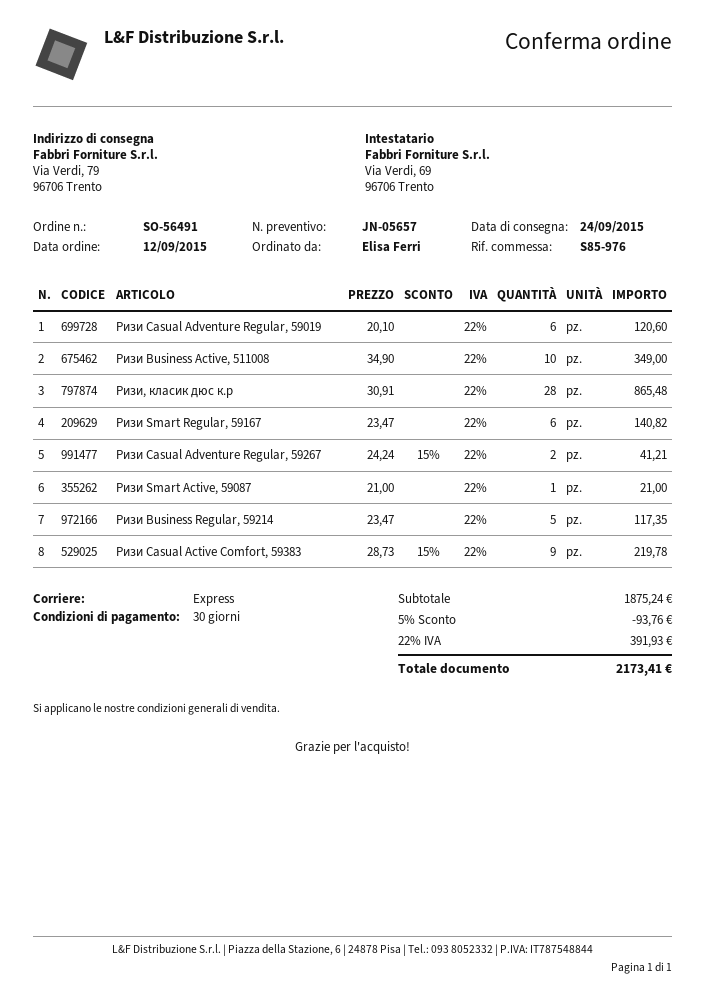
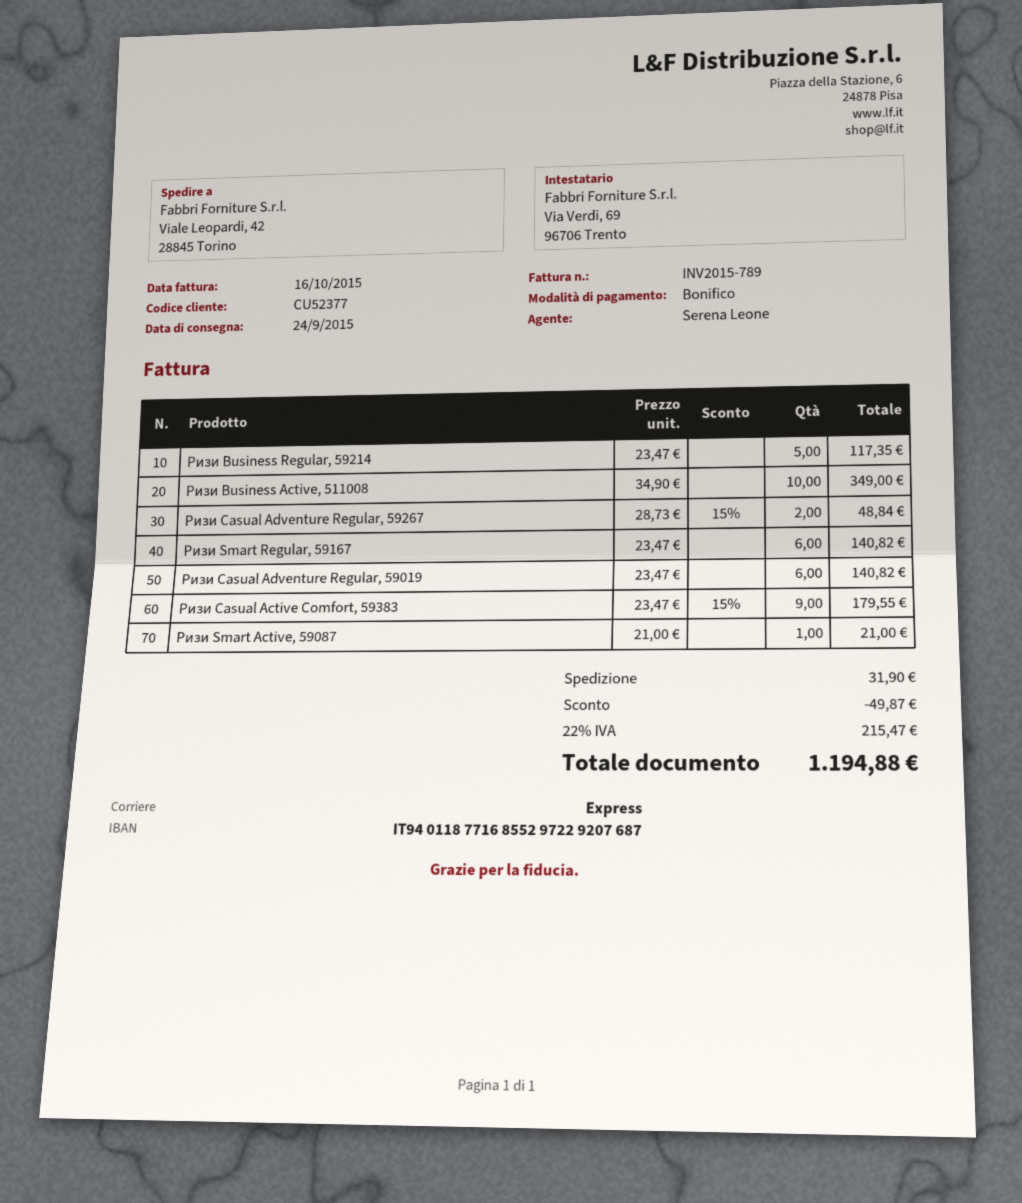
ship to: Via Verdi, 79, 96706 Trento -> Viale Leopardi, 42, 28845 Torino
Ризи Casual Adventure Regular, 59019: 6 x 20.10 = 120.60 -> 6 x 23.47 = 140.82
Ризи, класик дюс к.р: 28 x 30.91 = 865.48 -> none
Ризи Casual Adventure Regular, 59267: 2 x 24.24 - 15% = 41.21 -> 2 x 28.73 - 15% = 48.84
Ризи Casual Active Comfort, 59383: 9 x 28.73 - 15% = 219.78 -> 9 x 23.47 - 15% = 179.55
discount: 93.76 -> 49.87
shipping: none -> 31.90
tax: 22% = 391.93 -> 22% = 215.47
total: 2173.41 -> 1194.88

